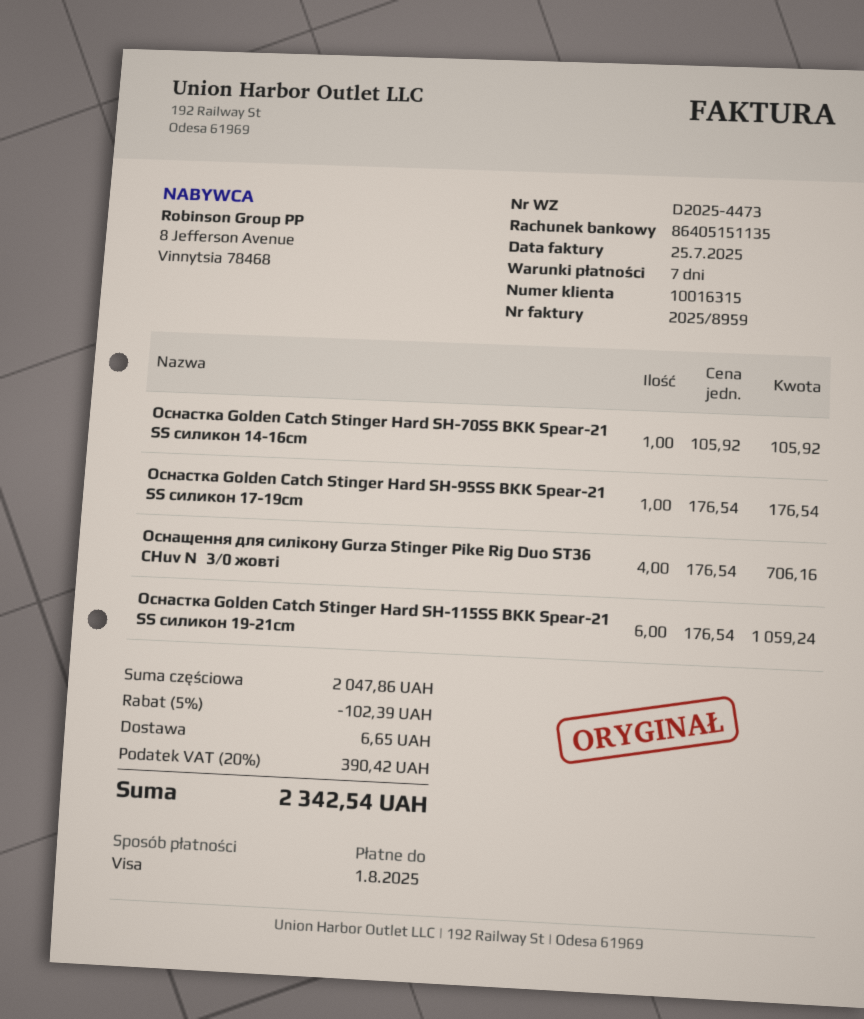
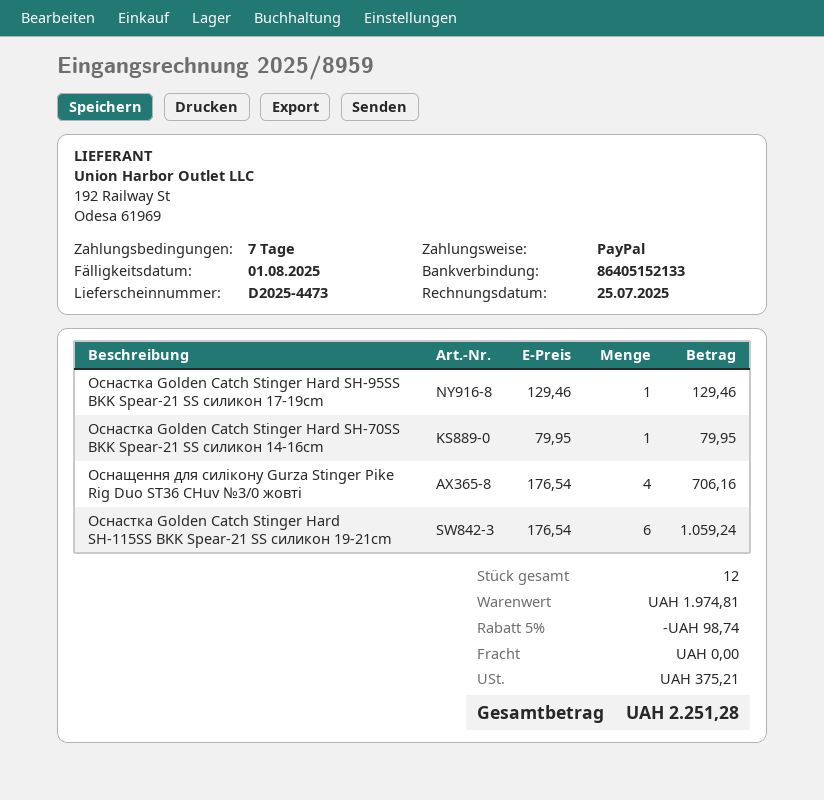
payment method: Visa -> PayPal
bank account: 86405151135 -> 86405152133
Оснастка Golden Catch Stinger Hard SH-70SS BKK Spear-21 SS силикон 14-16cm: 1 x 105.92 = 105.92 -> 1 x 79.95 = 79.95
Оснастка Golden Catch Stinger Hard SH-95SS BKK Spear-21 SS силикон 17-19cm: 1 x 176.54 = 176.54 -> 1 x 129.46 = 129.46
subtotal: 2047.86 -> 1974.81
discount: 5% = 102.39 -> 5% = 98.74
shipping: 6.65 -> 0.00
tax: 390.42 -> 375.21
total: 2342.54 -> 2251.28

